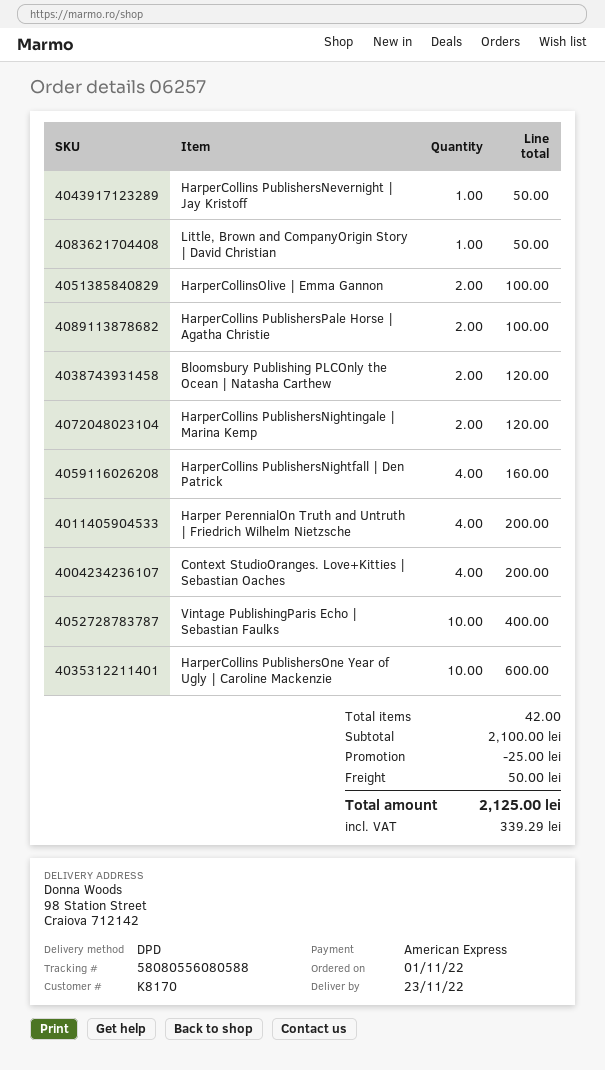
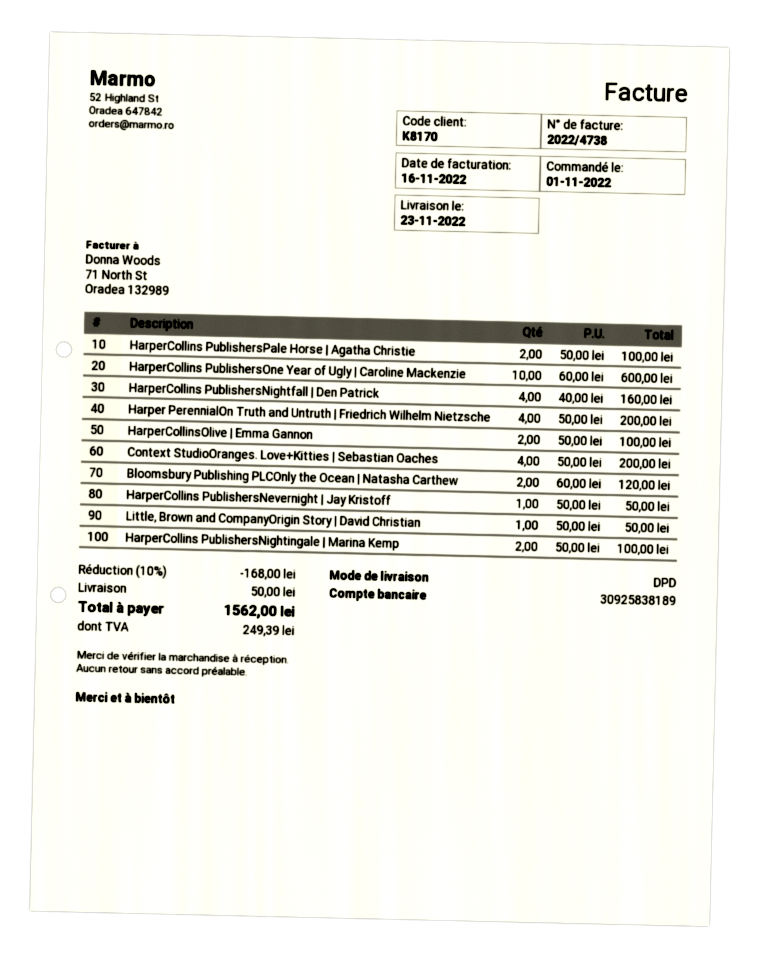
HarperCollins PublishersNightingale | Marina Kemp: 2 for 120.00 -> 2 for 100.00
Vintage PublishingParis Echo | Sebastian Faulks: 10 for 400.00 -> none
discount: 25.00 -> 168.00
tax: 339.29 -> 249.39
total: 2125.00 -> 1562.00

